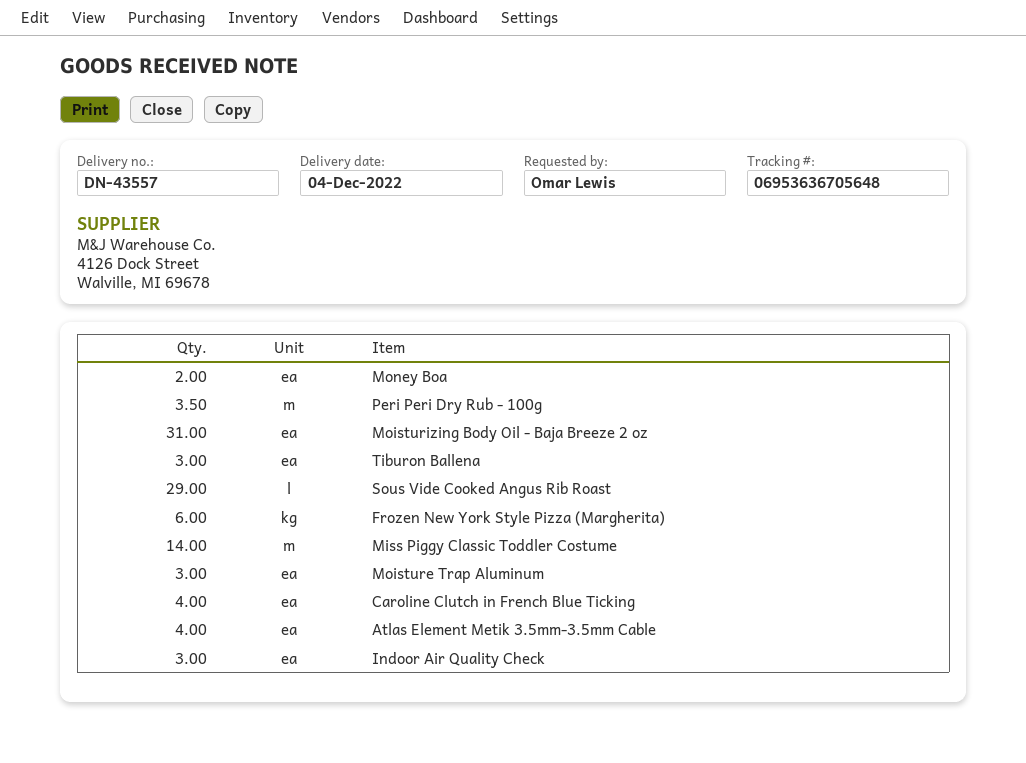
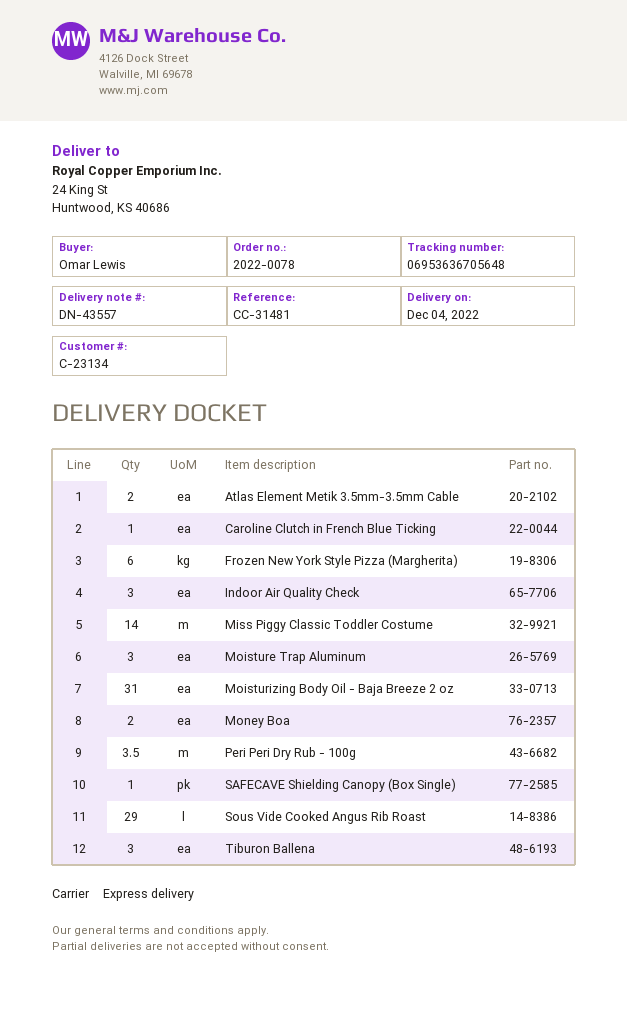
Caroline Clutch in French Blue Ticking: 4 -> 1
Atlas Element Metik 3.5mm-3.5mm Cable: 4 -> 2
SAFECAVE Shielding Canopy (Box Single): none -> 1

